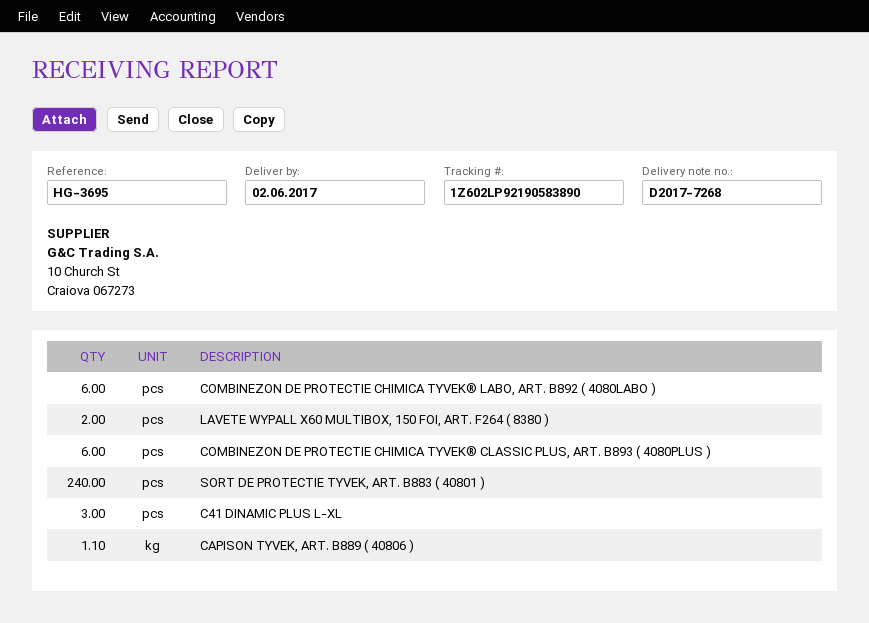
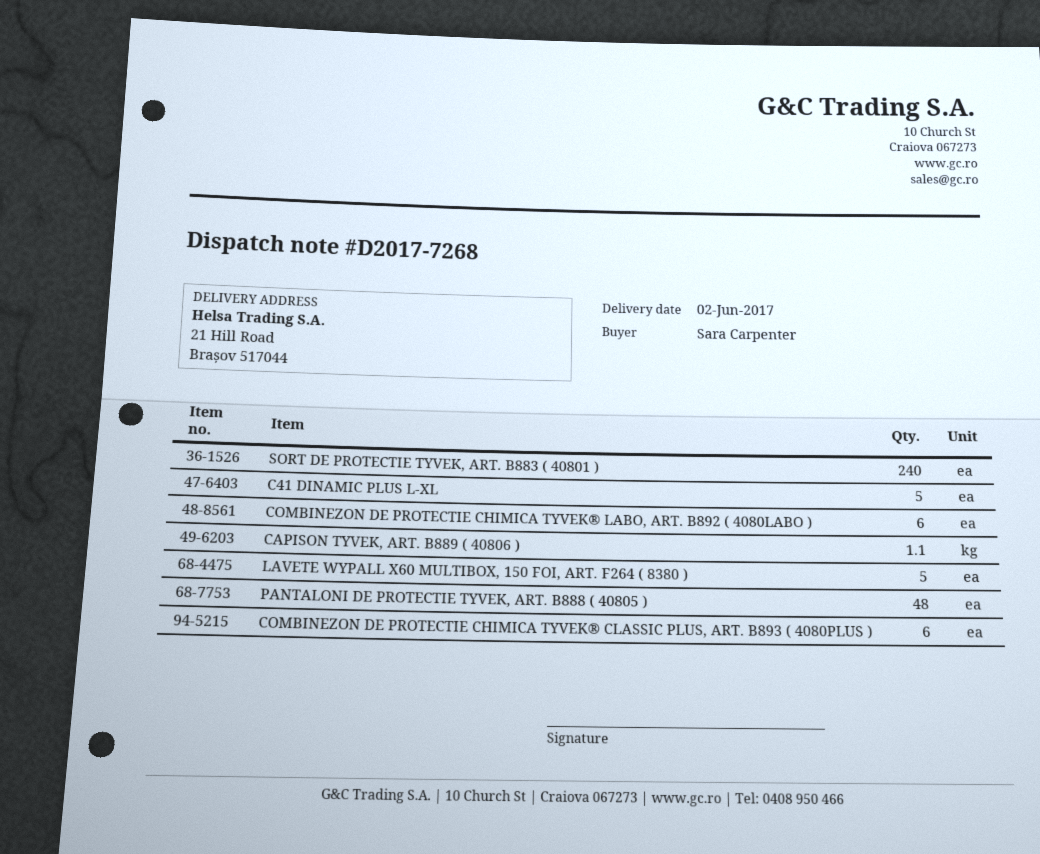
LAVETE WYPALL X60 MULTIBOX, 150 FOI, ART. F264 ( 8380 ): 2 -> 5
C41 DINAMIC PLUS L-XL: 3 -> 5
PANTALONI DE PROTECTIE TYVEK, ART. B888 ( 40805 ): none -> 48

